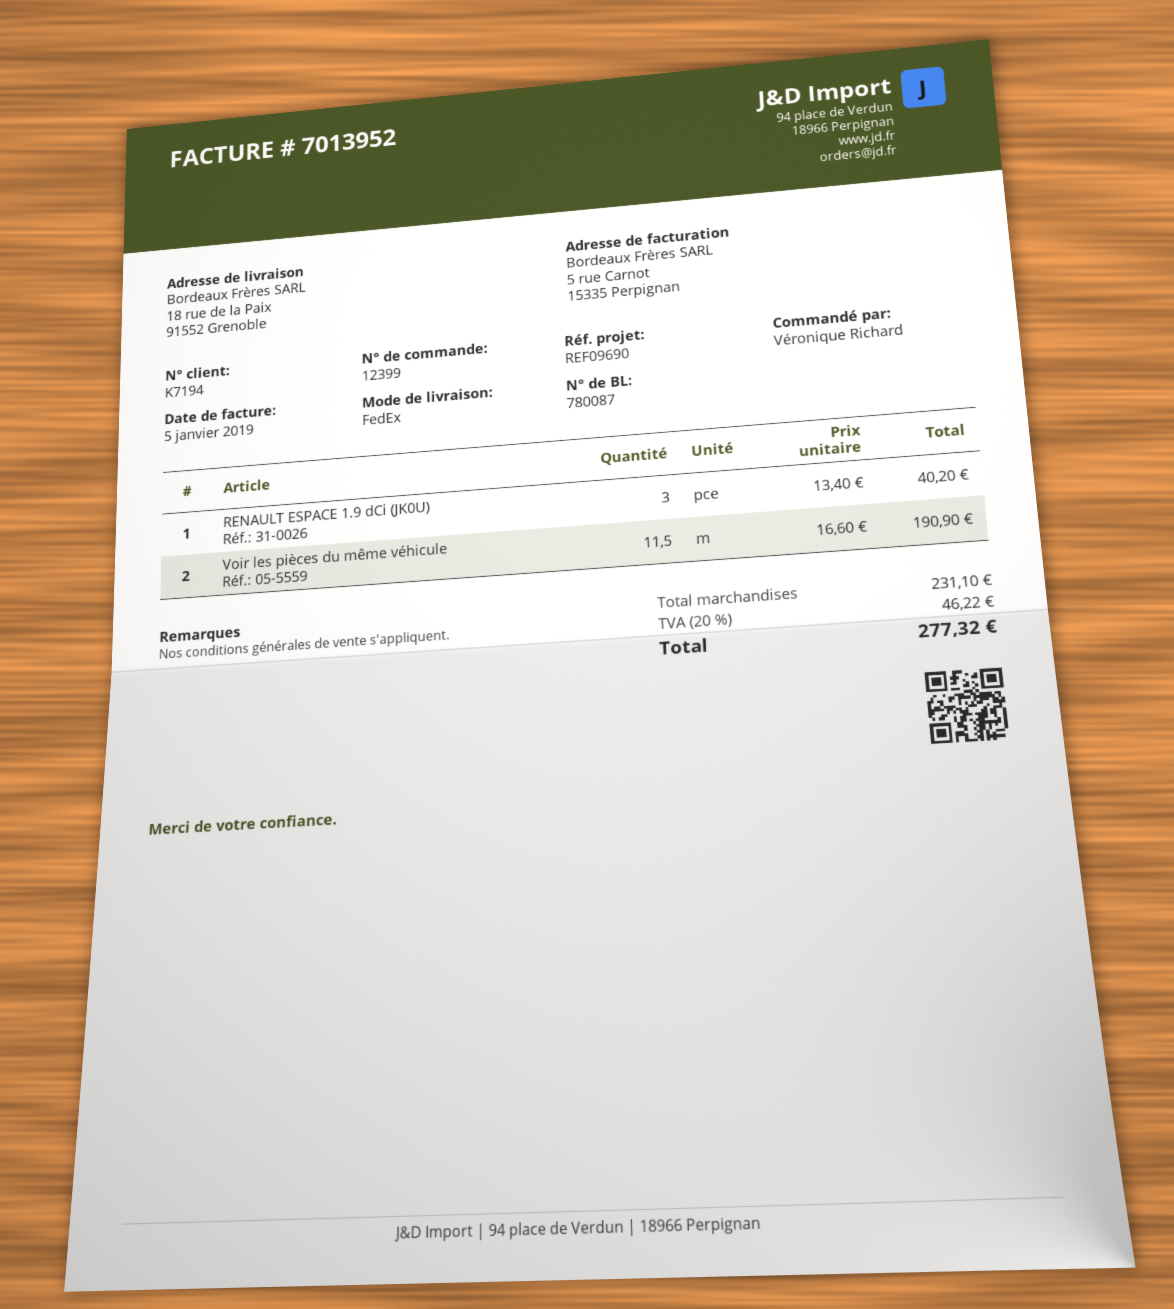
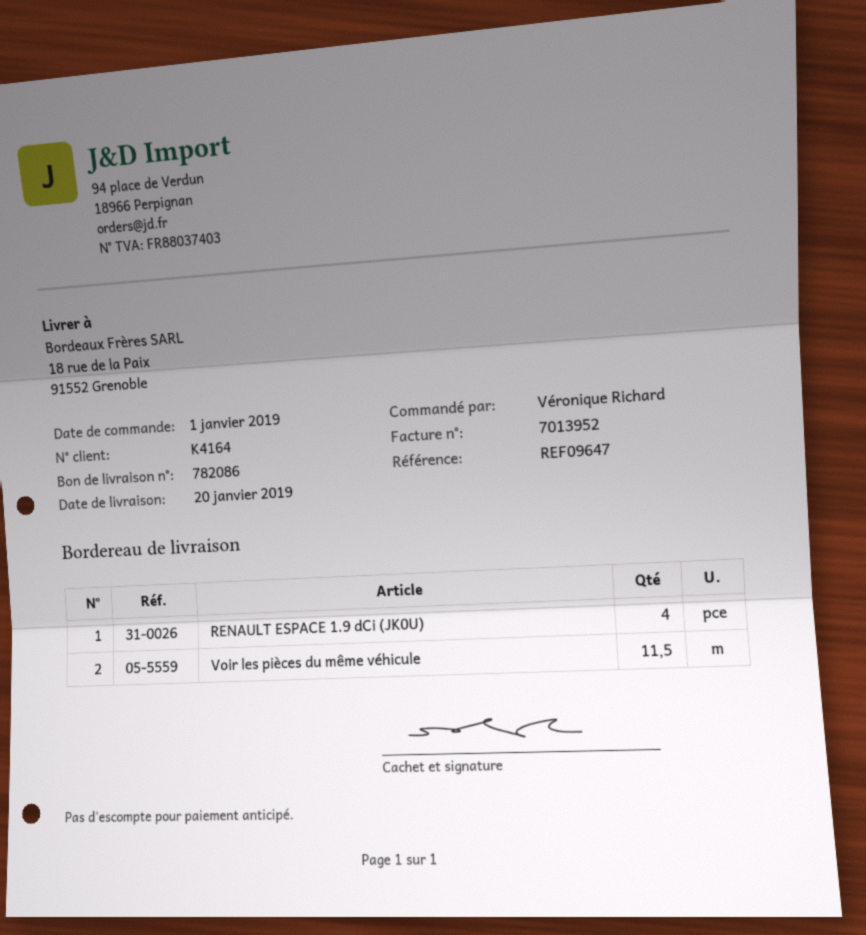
delivery note number: 780087 -> 782086
customer number: K7194 -> K4164
reference: REF09690 -> REF09647
RENAULT ESPACE 1.9 dCi (JK0U): 3 -> 4

